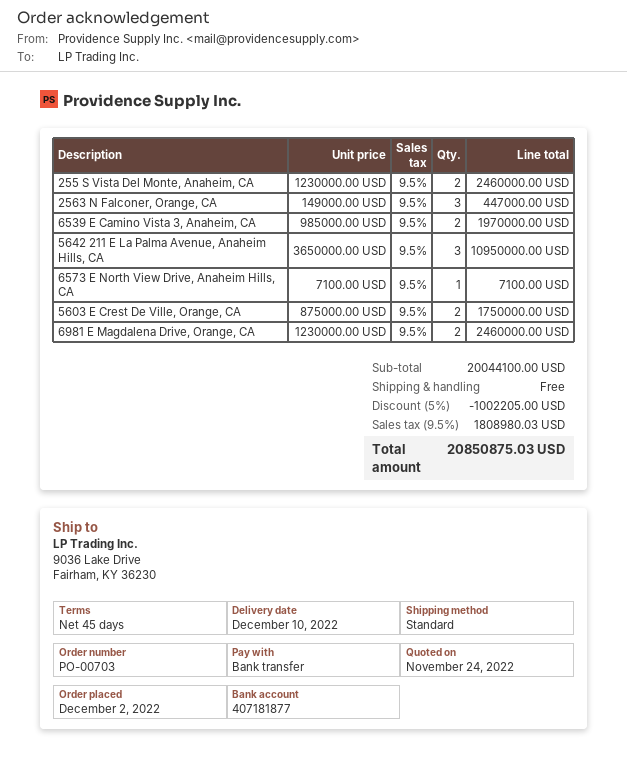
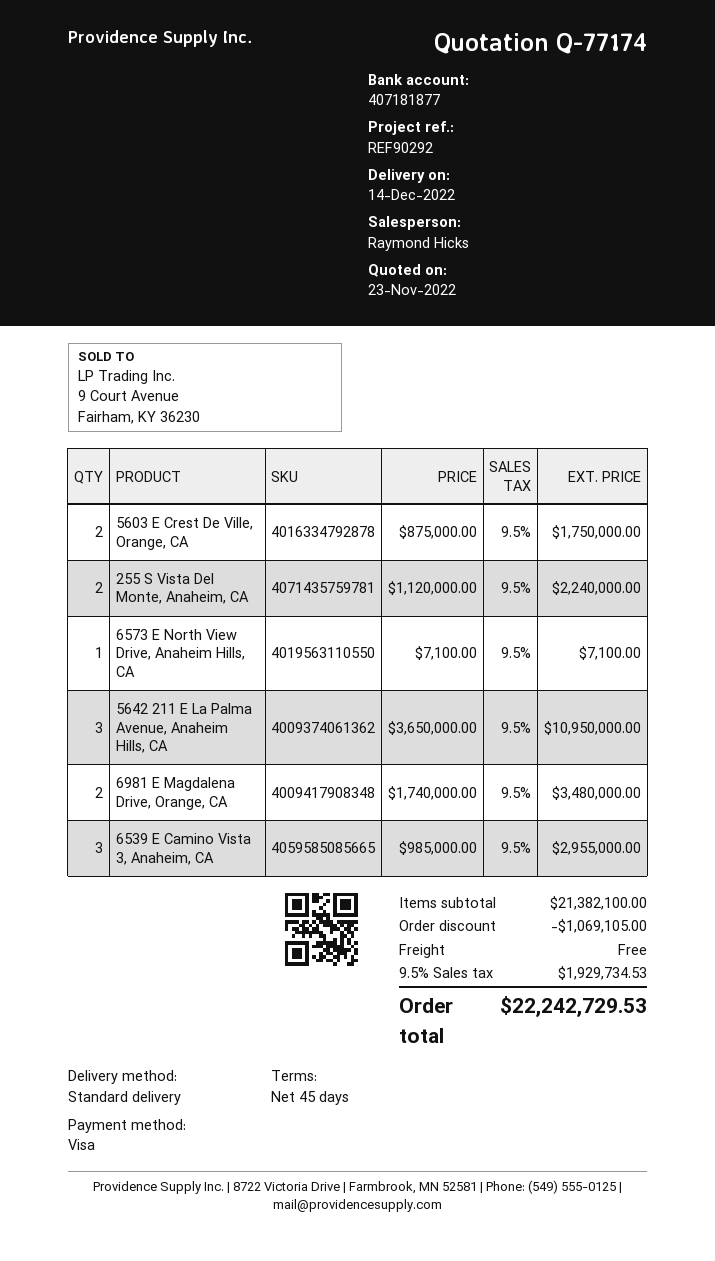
quote date: 2022-11-24 -> 2022-11-23
delivery date: 2022-12-10 -> 2022-12-14
payment method: bank transfer -> Visa
255 S Vista Del Monte, Anaheim, CA: 2 x 1230000.00 = 2460000.00 -> 2 x 1120000.00 = 2240000.00
2563 N Falconer, Orange, CA: 3 x 149000.00 = 447000.00 -> none
6539 E Camino Vista 3, Anaheim, CA: 2 x 985000.00 = 1970000.00 -> 3 x 985000.00 = 2955000.00
6981 E Magdalena Drive, Orange, CA: 2 x 1230000.00 = 2460000.00 -> 2 x 1740000.00 = 3480000.00
subtotal: 20044100.00 -> 21382100.00
discount: 1002205.00 -> 1069105.00
tax: 9.5% = 1808980.03 -> 9.5% = 1929734.53
total: 20850875.03 -> 22242729.53

